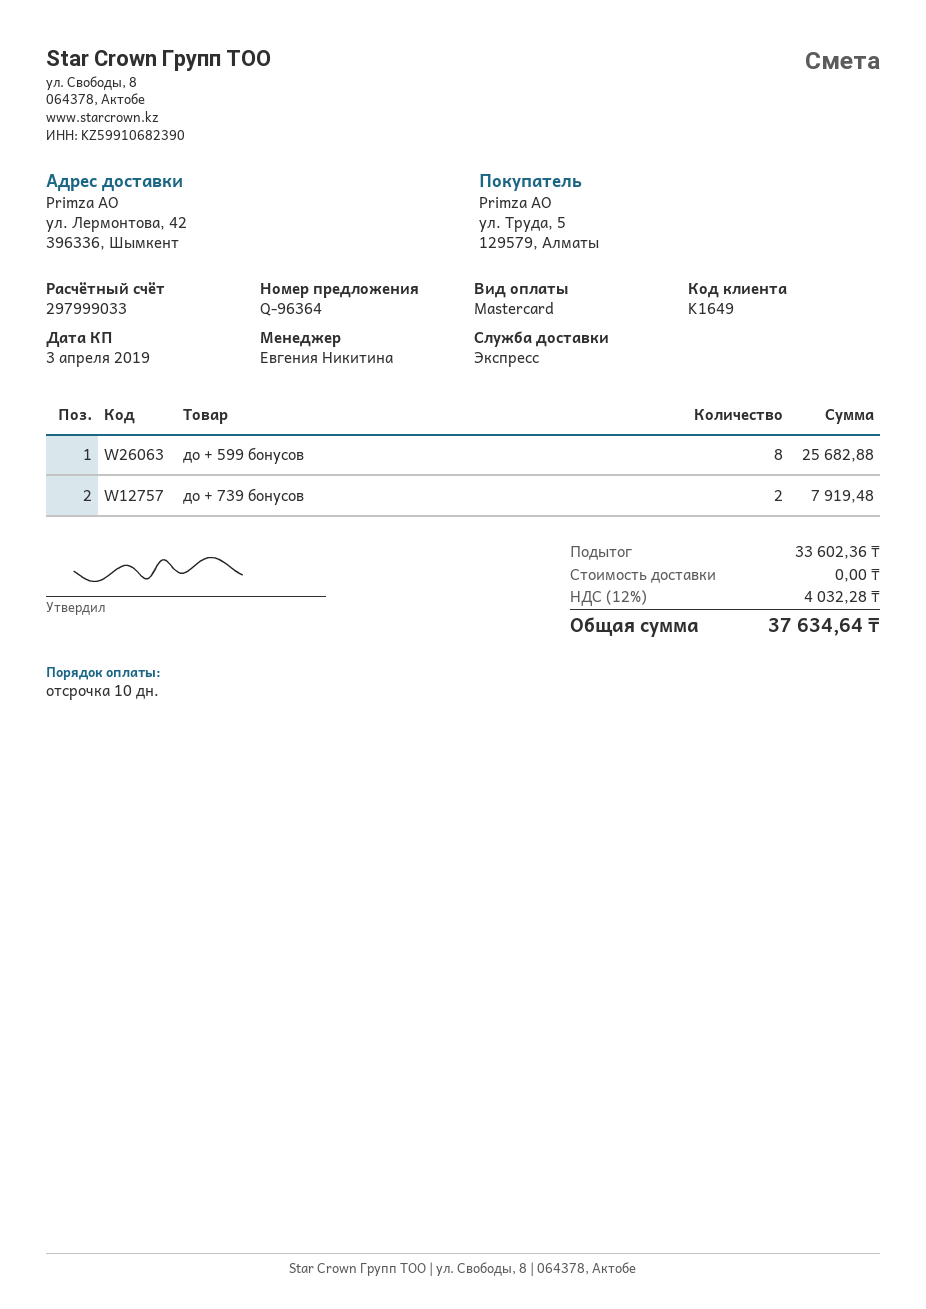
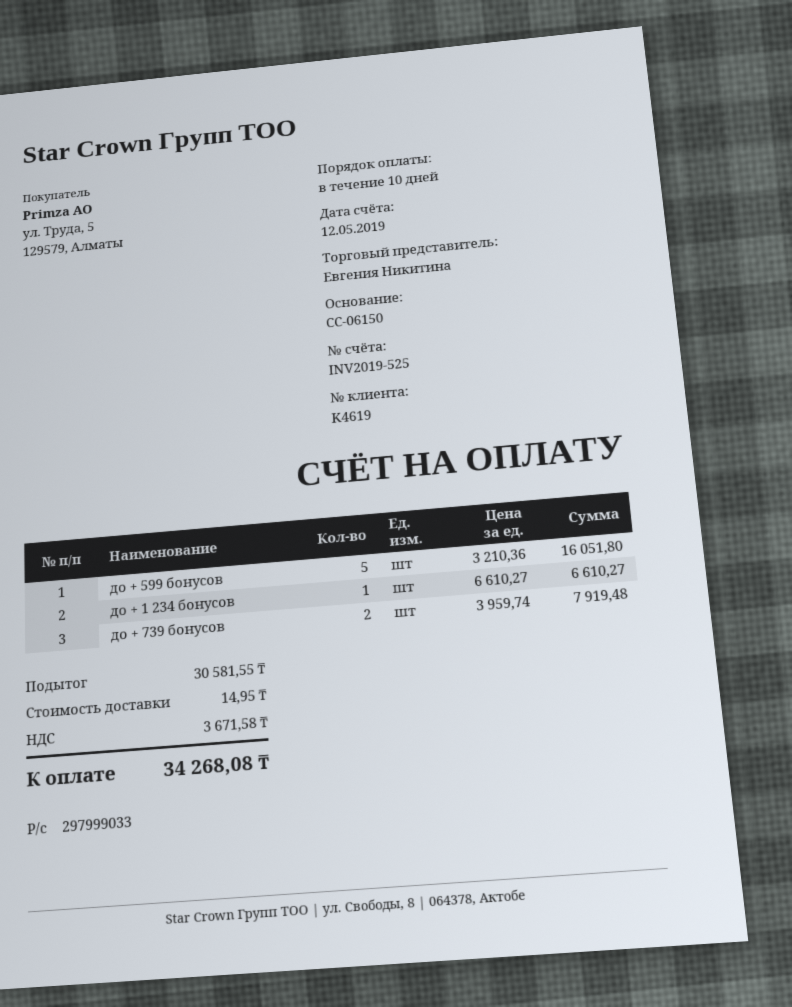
customer number: K1649 -> K4619
до + 599 бонусов: 8 for 25682.88 -> 5 for 16051.80
до + 1 234 бонусов: none -> 1 for 6610.27
subtotal: 33602.36 -> 30581.55
shipping: 0.00 -> 14.95
tax: 4032.28 -> 3671.58
total: 37634.64 -> 34268.08

